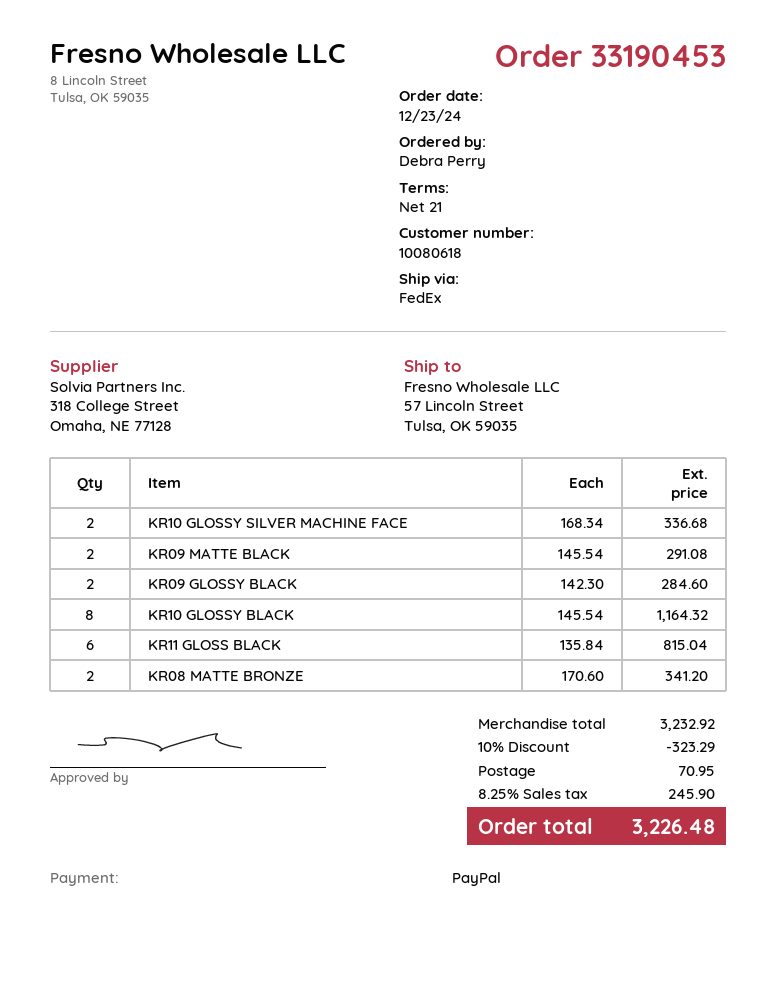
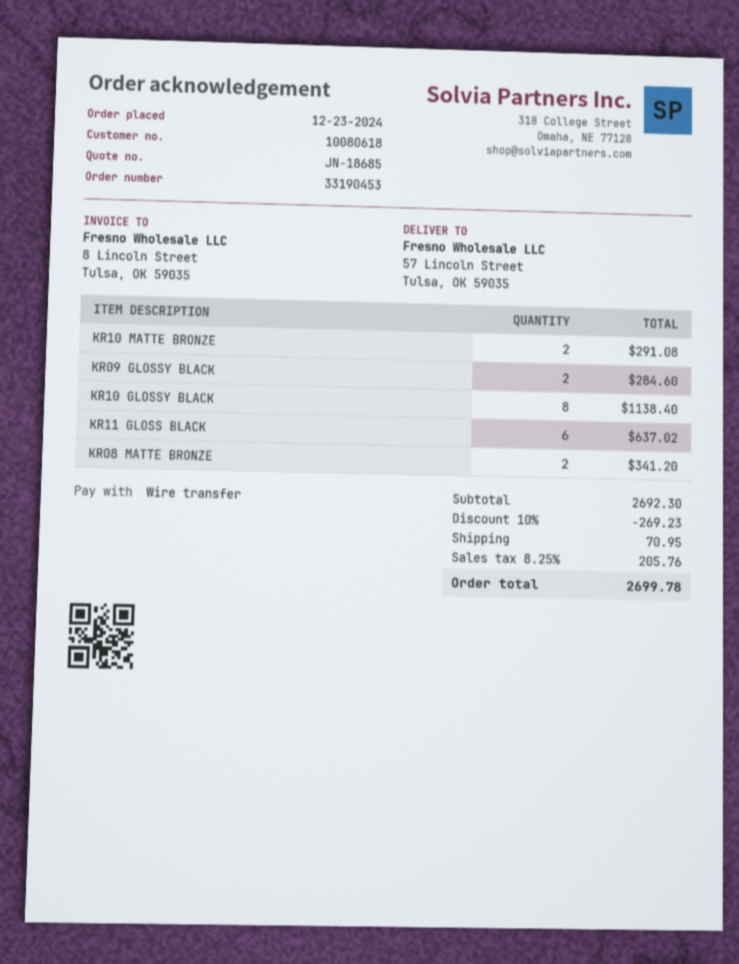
payment method: PayPal -> bank transfer
KR10 GLOSSY SILVER MACHINE FACE: 2 for 336.68 -> none
KR09 MATTE BLACK: 2 for 291.08 -> none
KR10 GLOSSY BLACK: 8 for 1164.32 -> 8 for 1138.40
KR11 GLOSS BLACK: 6 for 815.04 -> 6 for 637.02
KR10 MATTE BRONZE: none -> 2 for 291.08
subtotal: 3232.92 -> 2692.30
discount: 10% = 323.29 -> 10% = 269.23
tax: 8.25% = 245.90 -> 8.25% = 205.76
total: 3226.48 -> 2699.78

